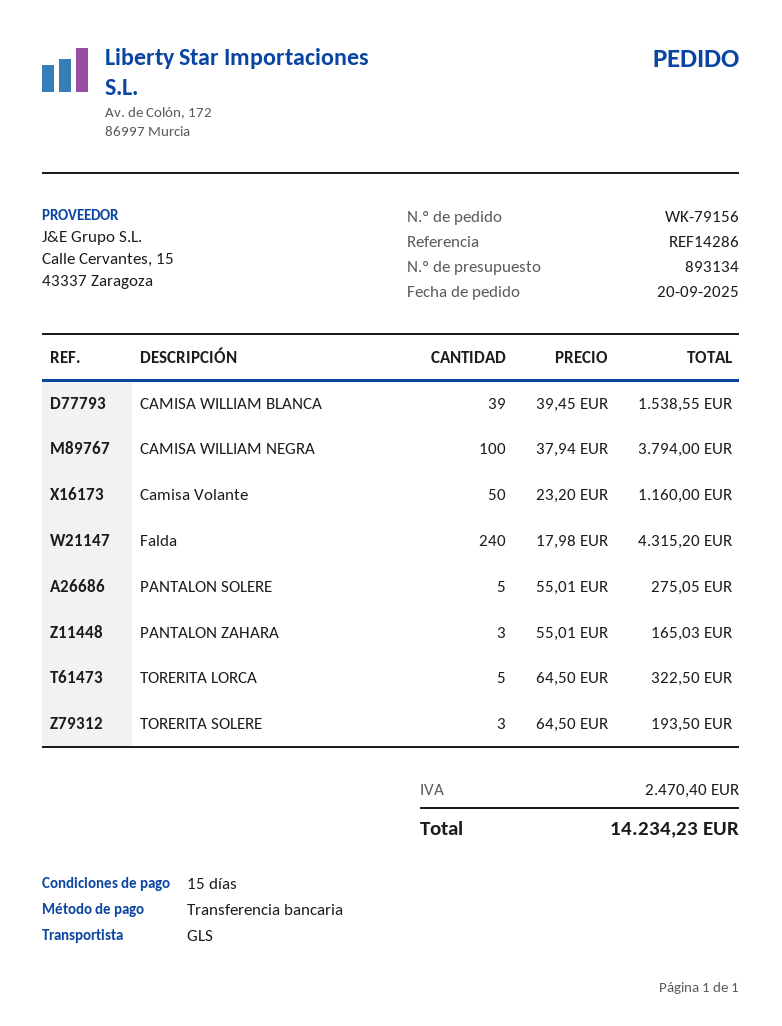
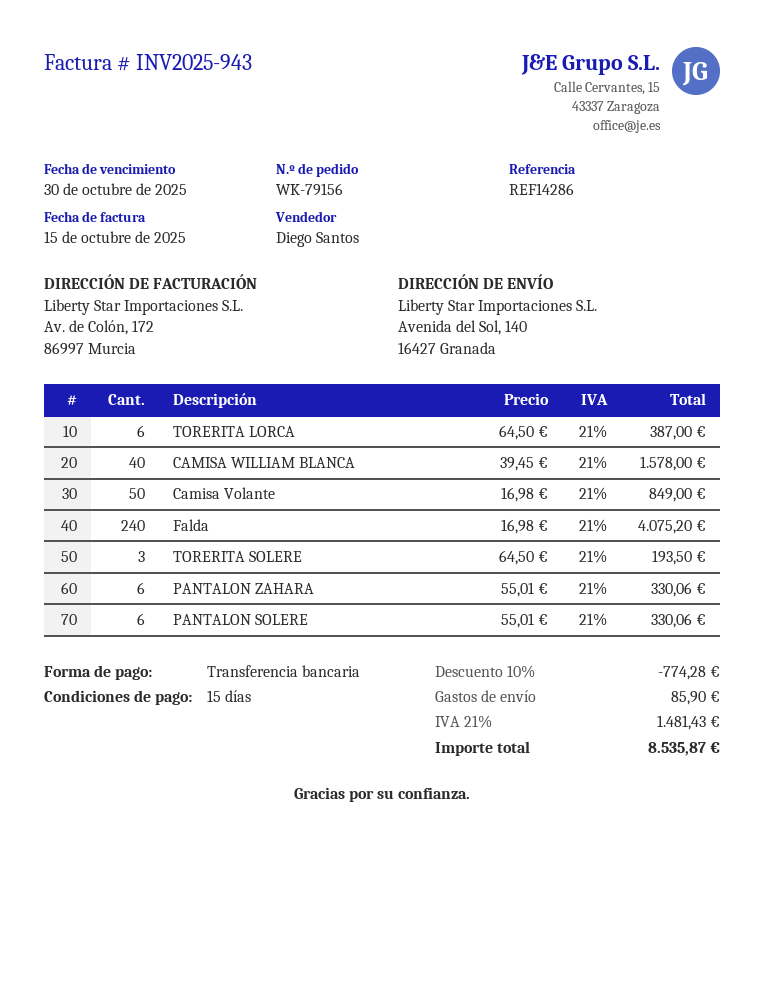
CAMISA WILLIAM BLANCA: 39 x 39.45 = 1538.55 -> 40 x 39.45 = 1578.00
CAMISA WILLIAM NEGRA: 100 x 37.94 = 3794.00 -> none
Camisa Volante: 50 x 23.20 = 1160.00 -> 50 x 16.98 = 849.00
Falda: 240 x 17.98 = 4315.20 -> 240 x 16.98 = 4075.20
PANTALON SOLERE: 5 x 55.01 = 275.05 -> 6 x 55.01 = 330.06
PANTALON ZAHARA: 3 x 55.01 = 165.03 -> 6 x 55.01 = 330.06
TORERITA LORCA: 5 x 64.50 = 322.50 -> 6 x 64.50 = 387.00
discount: none -> 10% = 774.28
shipping: none -> 85.90
tax: 2470.40 -> 1481.43
total: 14234.23 -> 8535.87

